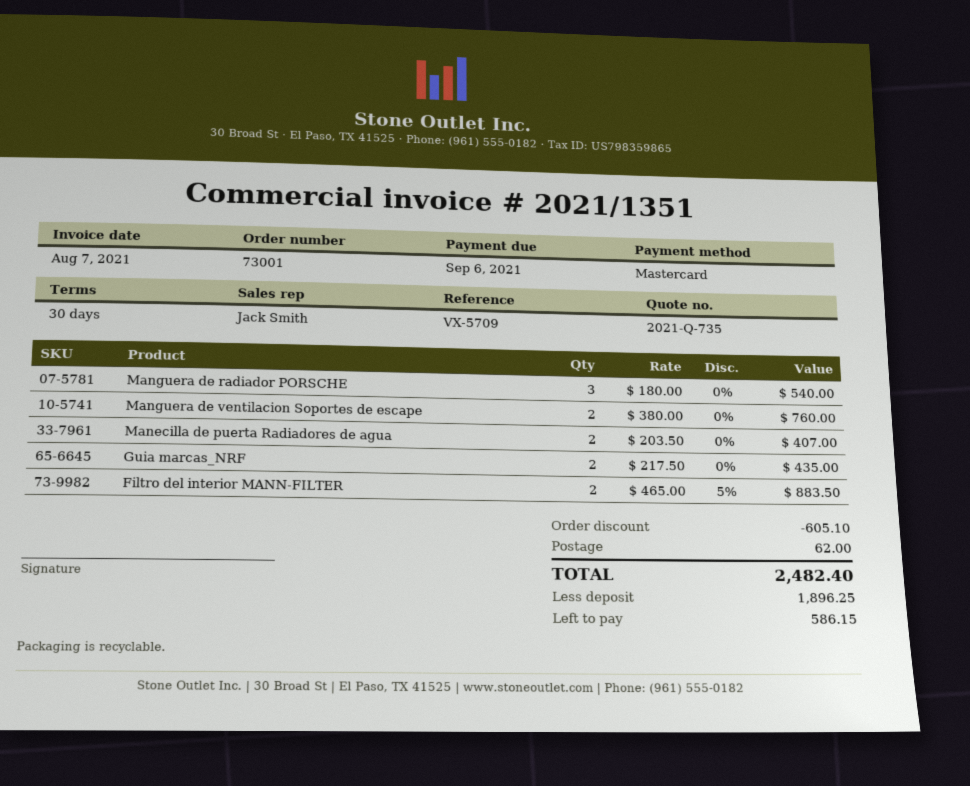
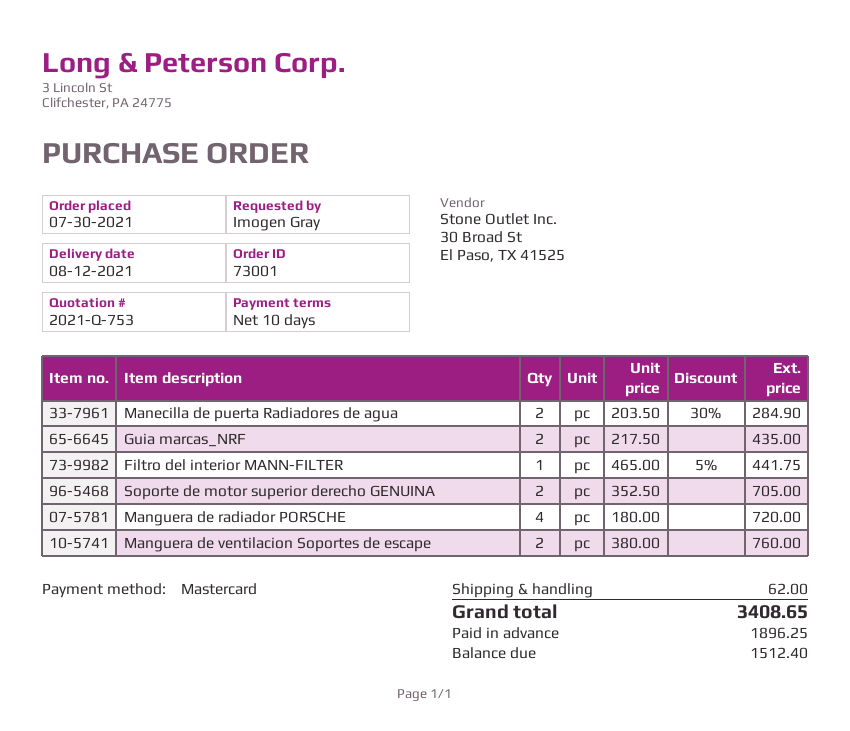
quote number: 2021-Q-735 -> 2021-Q-753
payment terms: 30 days -> 10 days
Manguera de radiador PORSCHE: 3 x 180.00 = 540.00 -> 4 x 180.00 = 720.00
Manecilla de puerta Radiadores de agua: 2 x 203.50 = 407.00 -> 2 x 203.50 - 30% = 284.90
Filtro del interior MANN-FILTER: 2 x 465.00 - 5% = 883.50 -> 1 x 465.00 - 5% = 441.75
Soporte de motor superior derecho GENUINA: none -> 2 x 352.50 = 705.00
discount: 605.10 -> none
total: 2482.40 -> 3408.65
balance: 586.15 -> 1512.40

